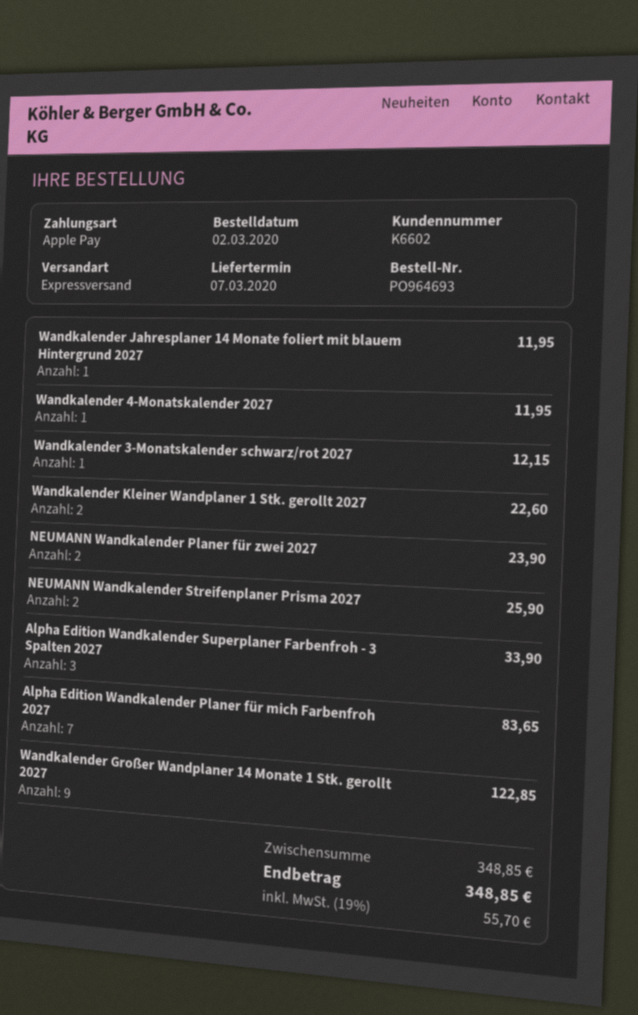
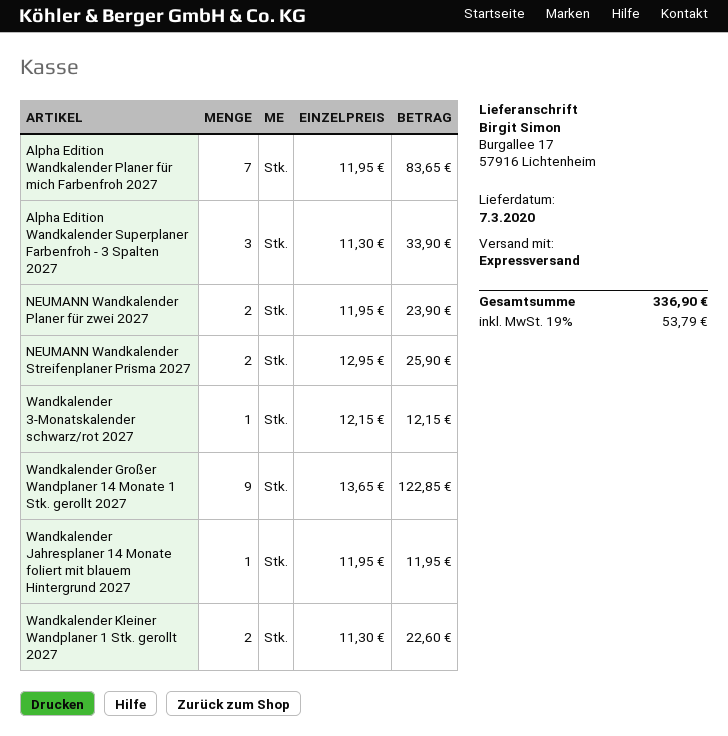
Wandkalender 4-Monatskalender 2027: 1 for 11.95 -> none
tax: 19% = 55.70 -> 19% = 53.79
total: 348.85 -> 336.90

